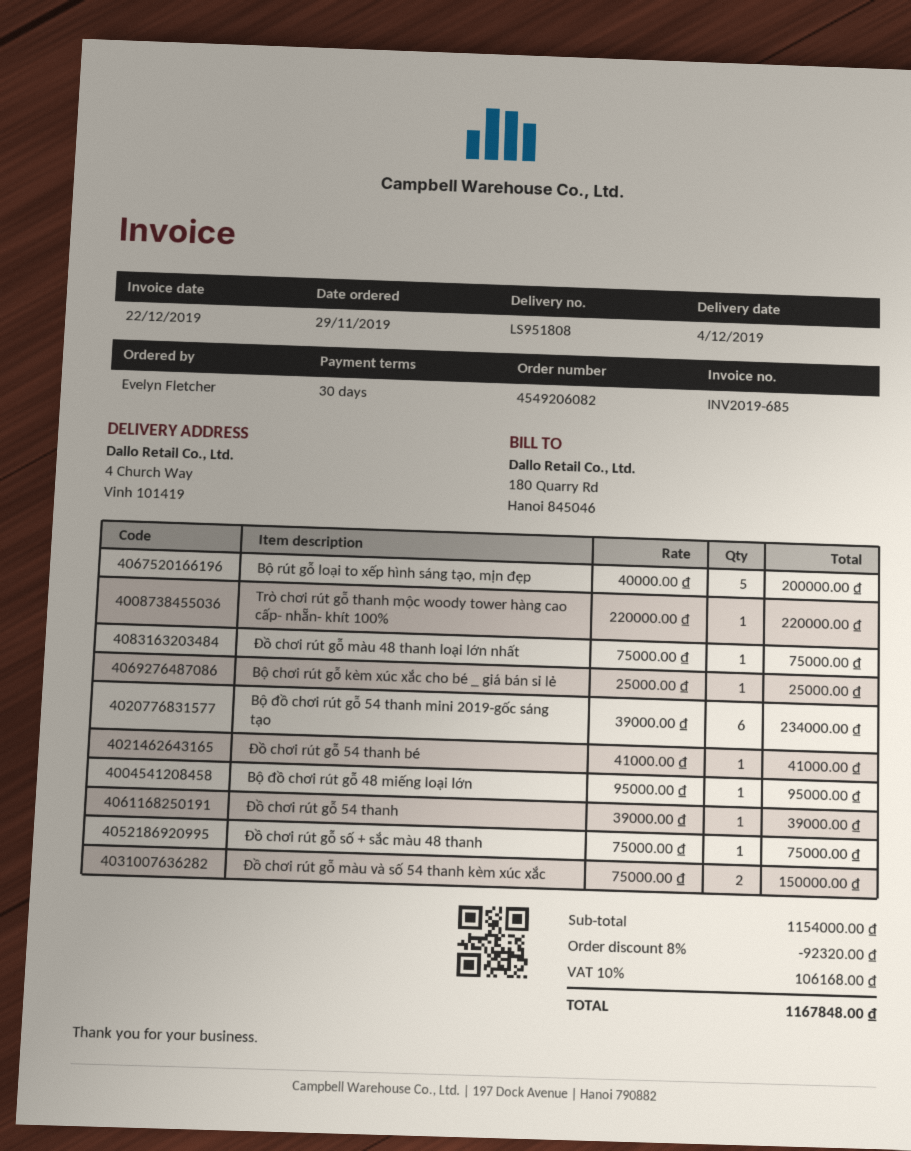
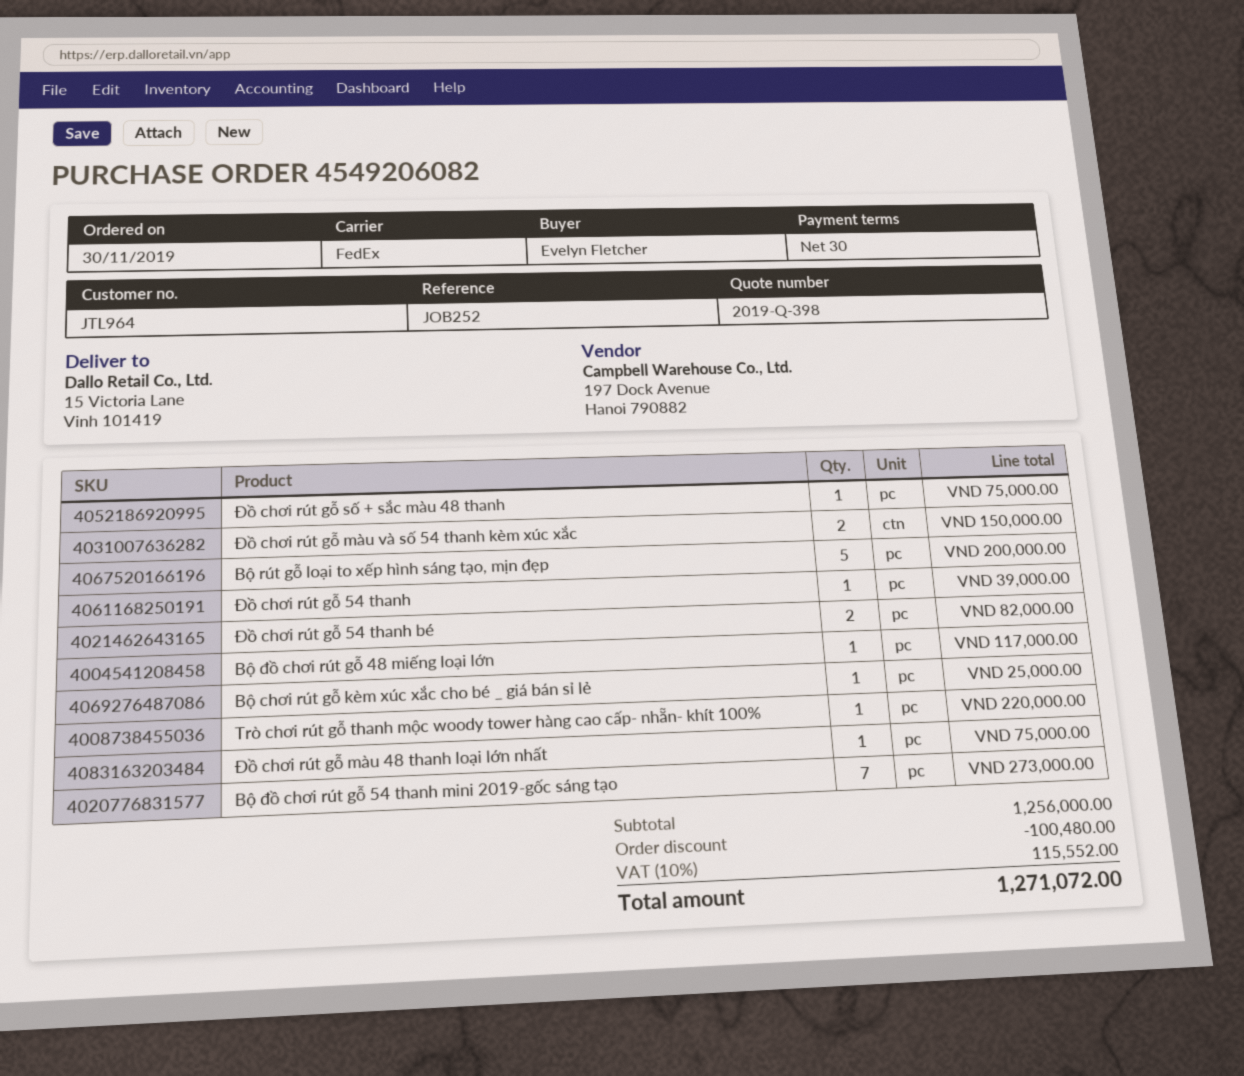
order date: 2019-11-29 -> 2019-11-30
ship to: 4 Church Way, Vinh 101419 -> 15 Victoria Lane, Vinh 101419
Bộ đồ chơi rút gỗ 54 thanh mini 2019-gốc sáng tạo: 6 for 234000.00 -> 7 for 273000.00
Đồ chơi rút gỗ 54 thanh bé: 1 for 41000.00 -> 2 for 82000.00
Bộ đồ chơi rút gỗ 48 miếng loại lớn: 1 for 95000.00 -> 1 for 117000.00
subtotal: 1154000.00 -> 1256000.00
discount: 92320.00 -> 100480.00
tax: 10% = 106168.00 -> 10% = 115552.00
total: 1167848.00 -> 1271072.00

